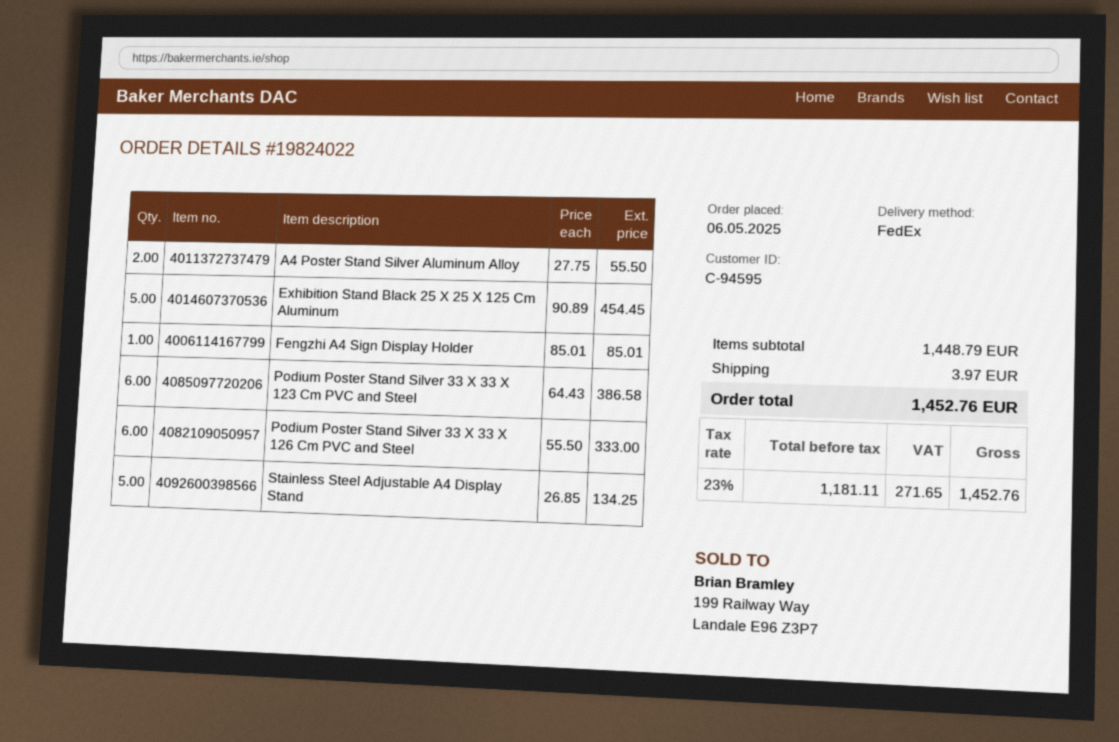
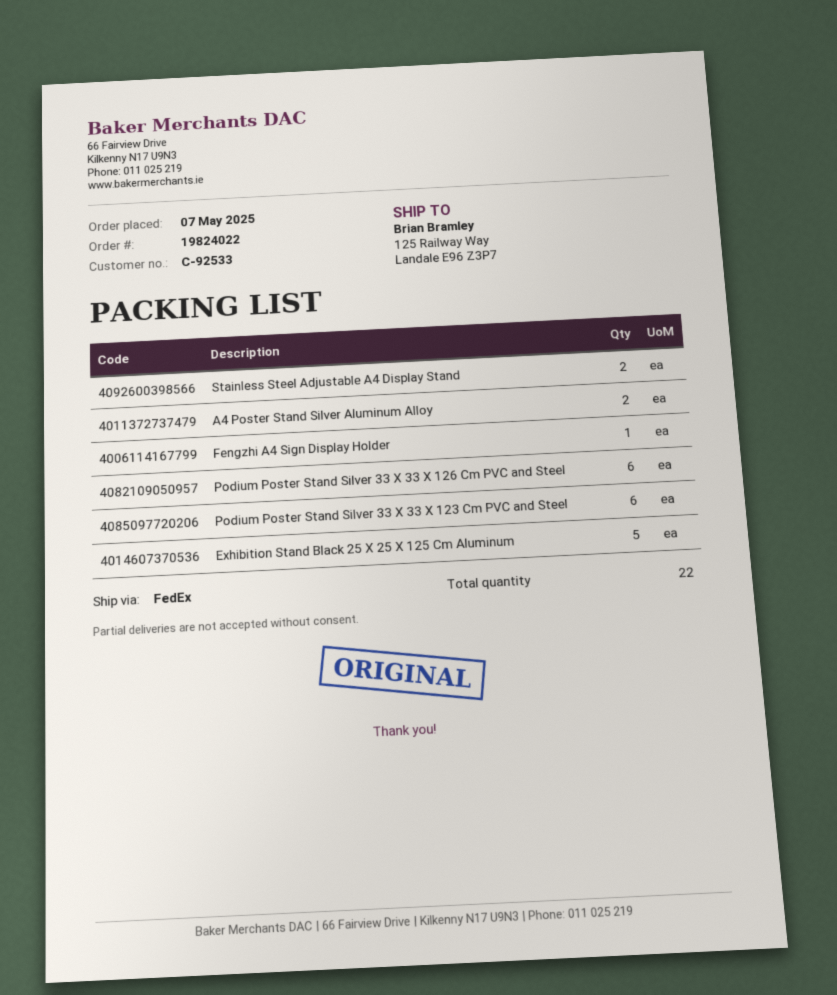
order date: 2025-05-06 -> 2025-05-07
customer number: C-94595 -> C-92533
Stainless Steel Adjustable A4 Display Stand: 5 -> 2

